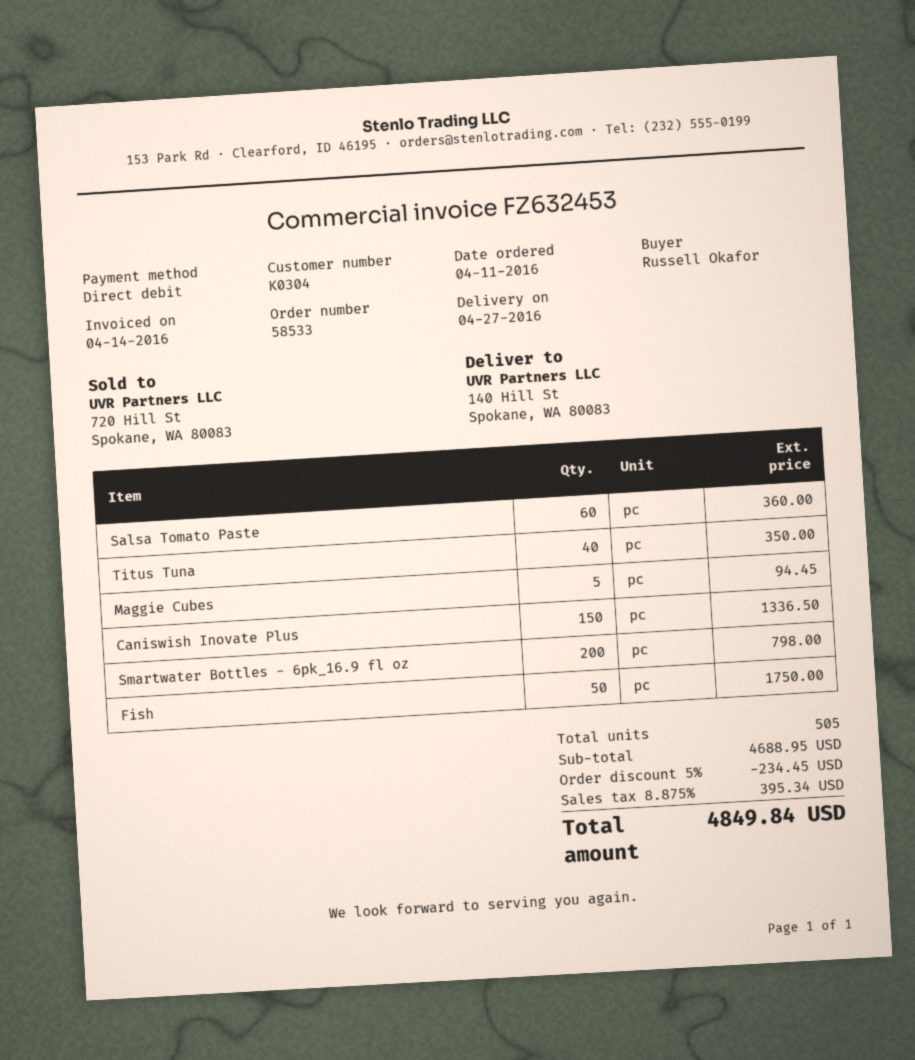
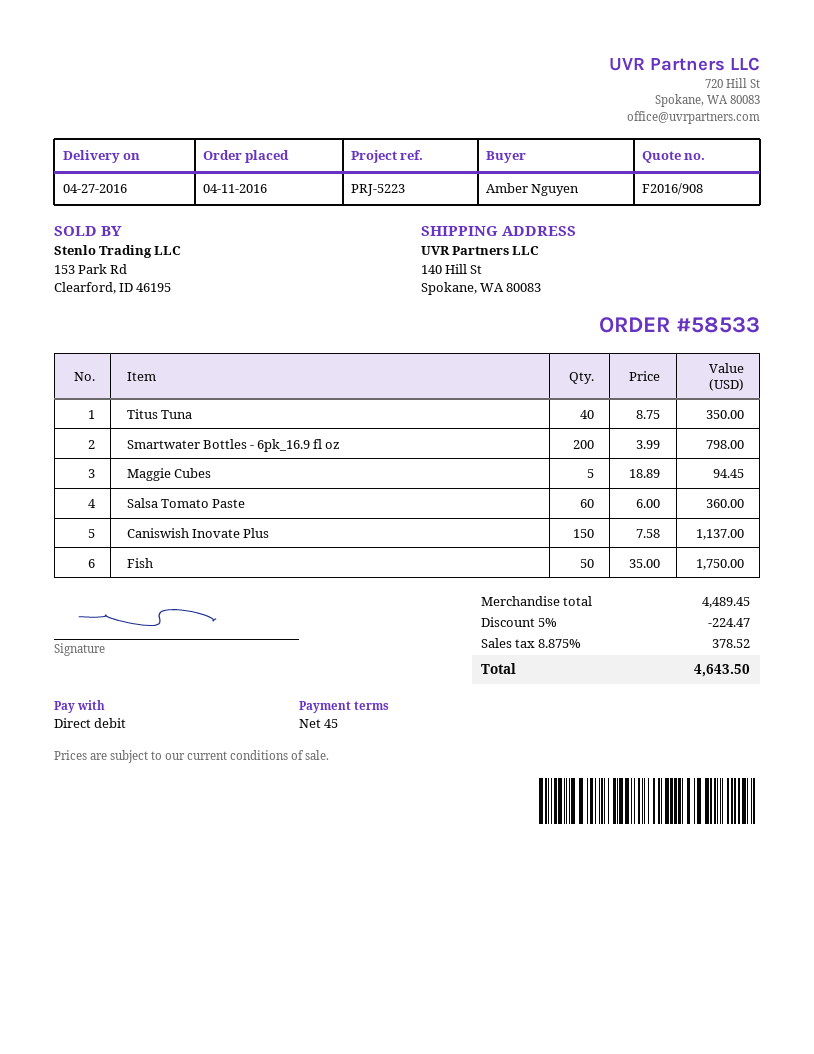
ordered by: Russell Okafor -> Amber Nguyen
Caniswish Inovate Plus: 150 for 1336.50 -> 150 for 1137.00
subtotal: 4688.95 -> 4489.45
discount: 5% = 234.45 -> 5% = 224.47
tax: 8.875% = 395.34 -> 8.875% = 378.52
total: 4849.84 -> 4643.50

